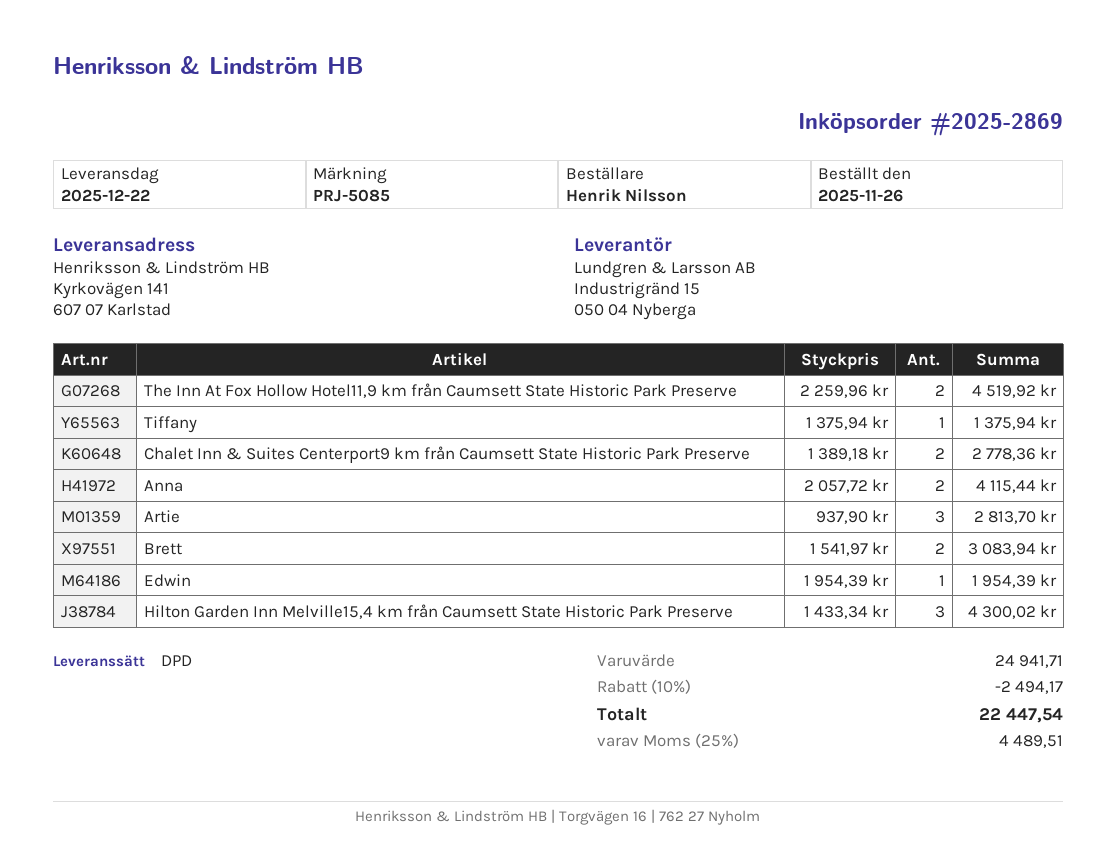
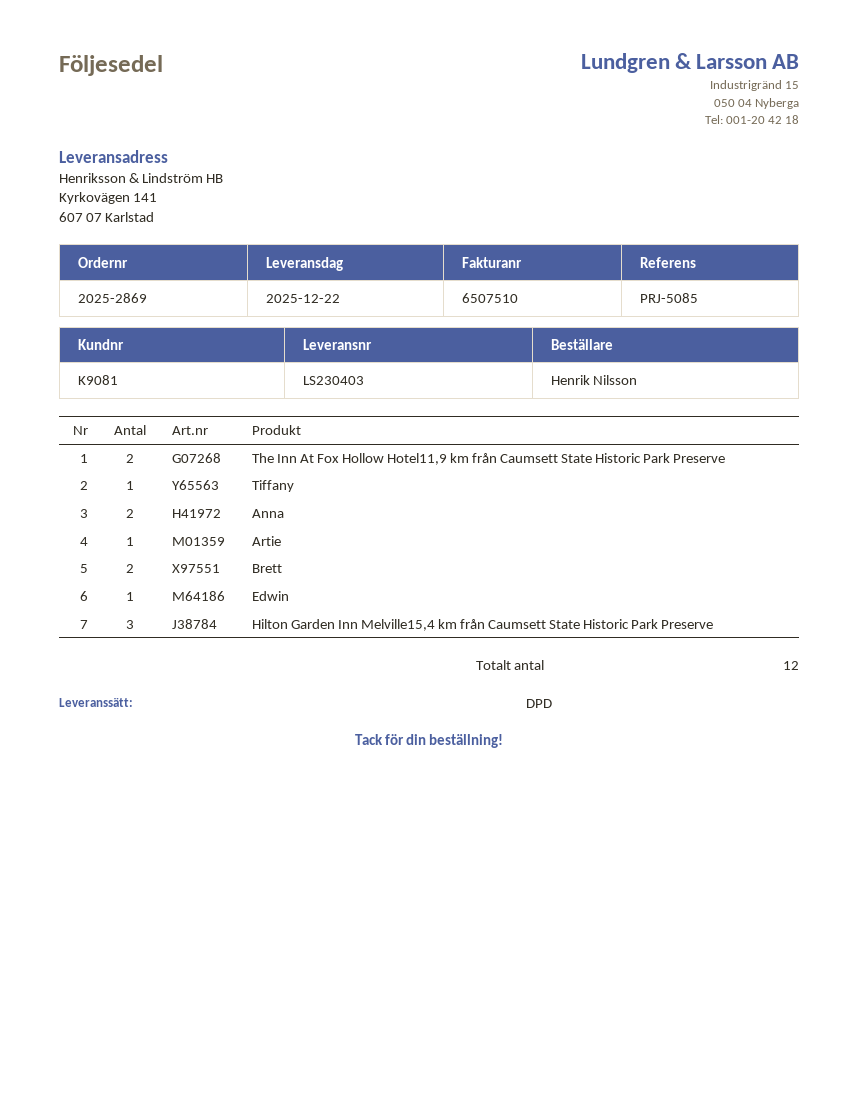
Chalet Inn & Suites Centerport9 km från Caumsett State Historic Park Preserve: 2 -> none
Artie: 3 -> 1

